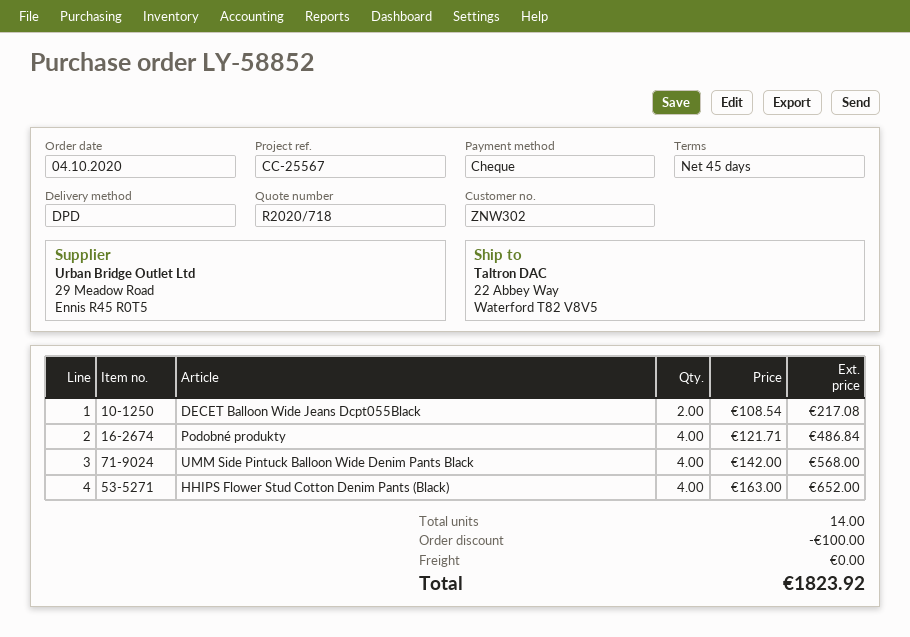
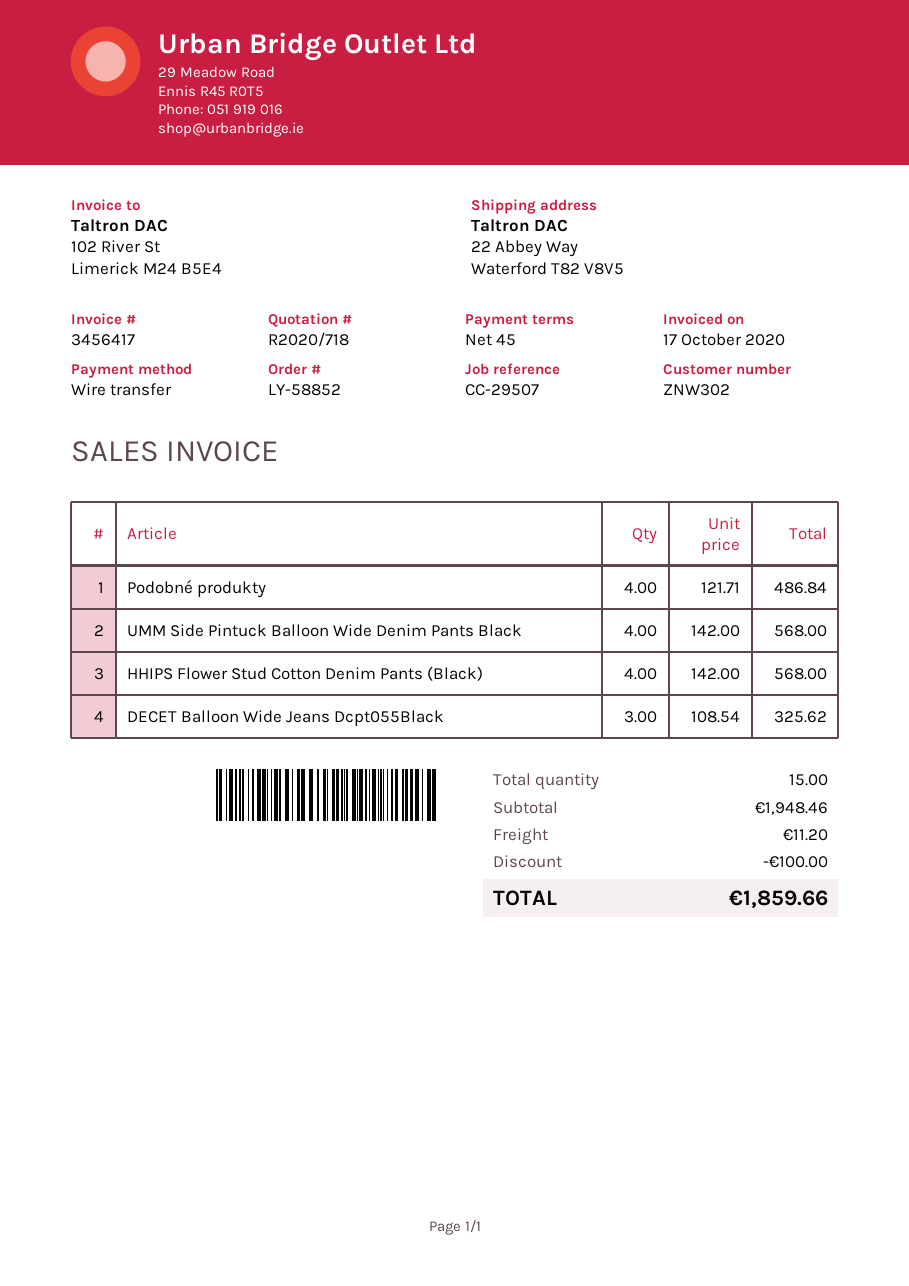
reference: CC-25567 -> CC-29507
payment method: cheque -> bank transfer
DECET Balloon Wide Jeans Dcpt055Black: 2 x 108.54 = 217.08 -> 3 x 108.54 = 325.62
HHIPS Flower Stud Cotton Denim Pants (Black): 4 x 163.00 = 652.00 -> 4 x 142.00 = 568.00
total quantity: 14 -> 15
shipping: 0.00 -> 11.20
total: 1823.92 -> 1859.66

